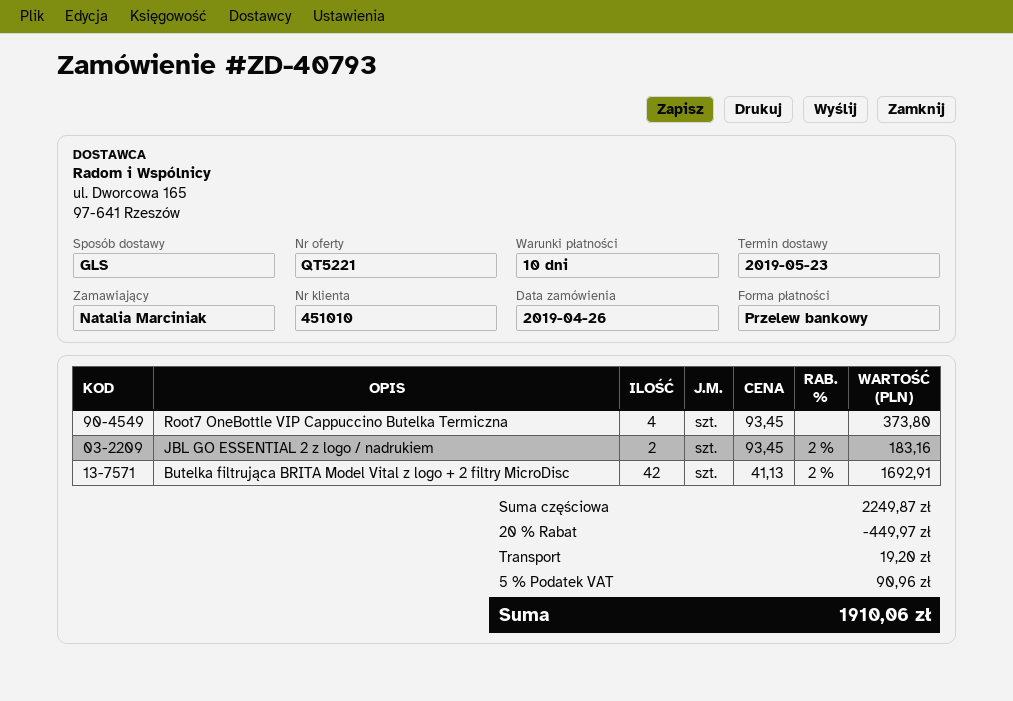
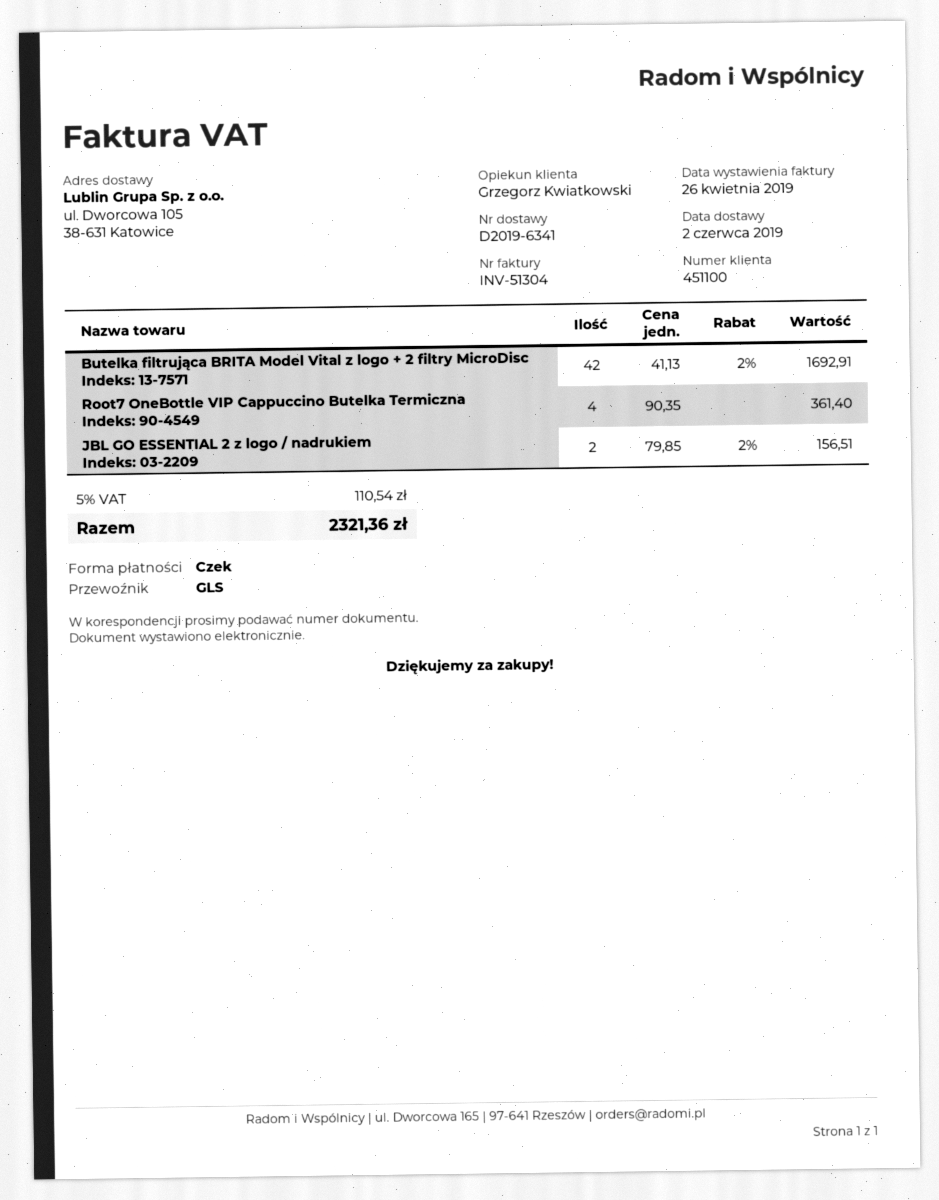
delivery date: 2019-05-23 -> 2019-06-02
customer number: 451010 -> 451100
payment method: bank transfer -> cheque
Root7 OneBottle VIP Cappuccino Butelka Termiczna: 4 x 93.45 = 373.80 -> 4 x 90.35 = 361.40
JBL GO ESSENTIAL 2 z logo / nadrukiem: 2 x 93.45 - 2% = 183.16 -> 2 x 79.85 - 2% = 156.51
discount: 20% = 449.97 -> none
shipping: 19.20 -> none
tax: 5% = 90.96 -> 5% = 110.54
total: 1910.06 -> 2321.36

